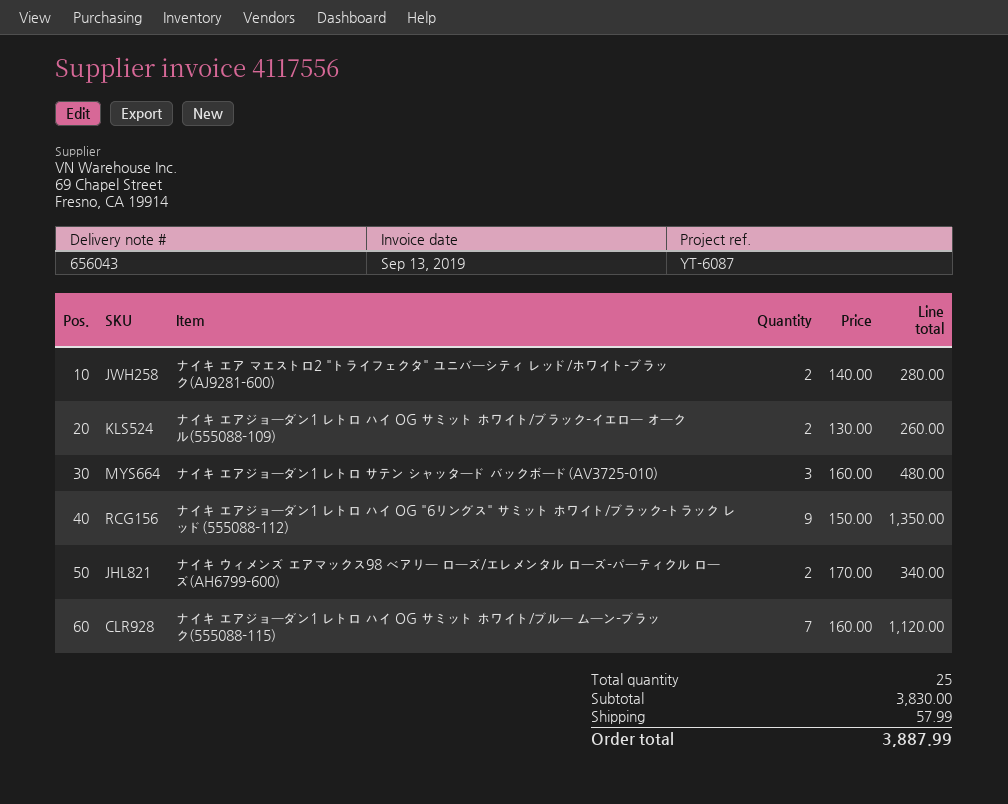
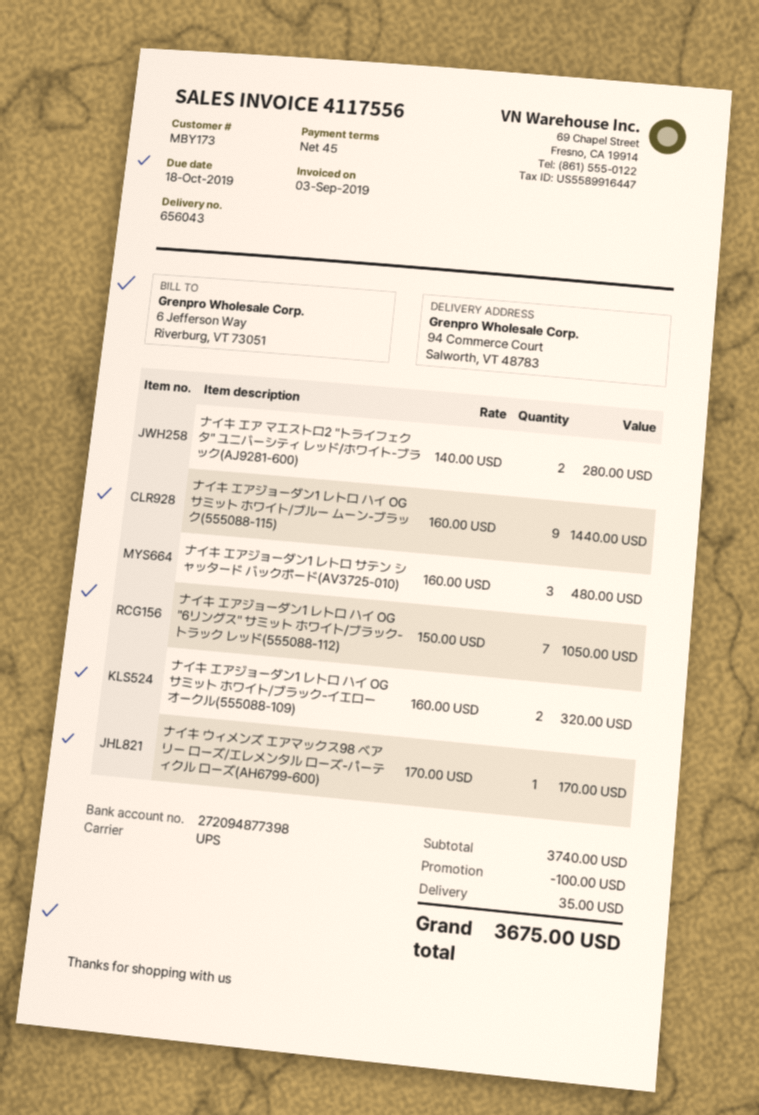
invoice date: 2019-09-13 -> 2019-09-03
ナイキ エアジョーダン1 レトロ ハイ OG サミット ホワイト/ブラック-イエロー オークル(555088-109): 2 x 130.00 = 260.00 -> 2 x 160.00 = 320.00
ナイキ エアジョーダン1 レトロ ハイ OG "6リングス" サミット ホワイト/ブラック-トラック レッド(555088-112): 9 x 150.00 = 1350.00 -> 7 x 150.00 = 1050.00
ナイキ ウィメンズ エアマックス98 ベアリー ローズ/エレメンタル ローズ-パーティクル ローズ(AH6799-600): 2 x 170.00 = 340.00 -> 1 x 170.00 = 170.00
ナイキ エアジョーダン1 レトロ ハイ OG サミット ホワイト/ブルー ムーン-ブラック(555088-115): 7 x 160.00 = 1120.00 -> 9 x 160.00 = 1440.00
subtotal: 3830.00 -> 3740.00
discount: none -> 100.00
shipping: 57.99 -> 35.00
total: 3887.99 -> 3675.00

